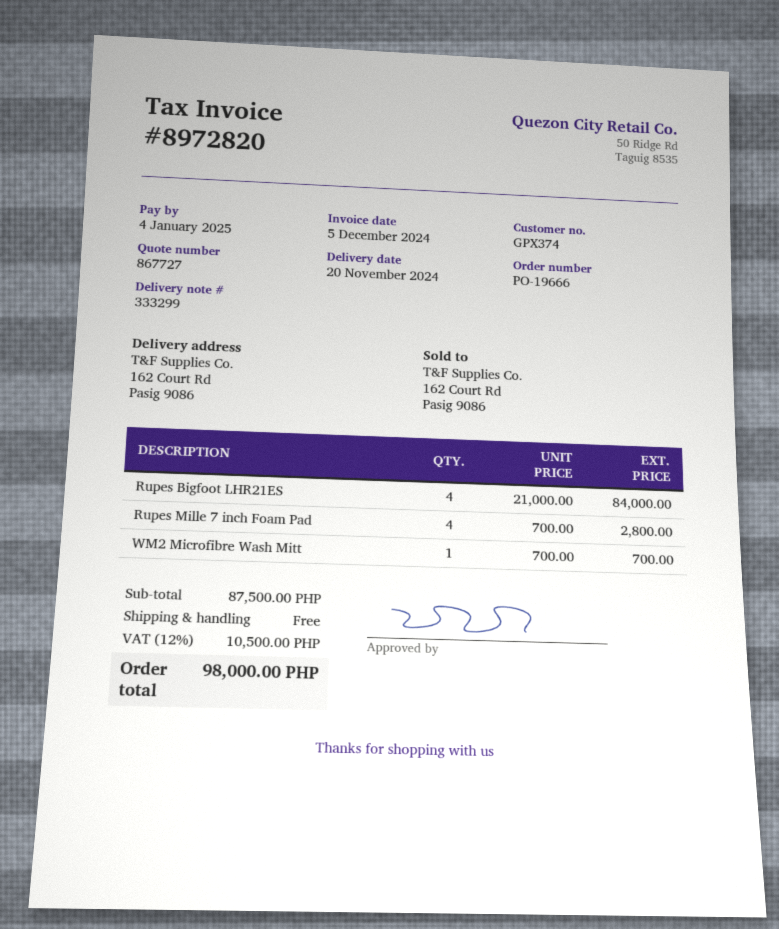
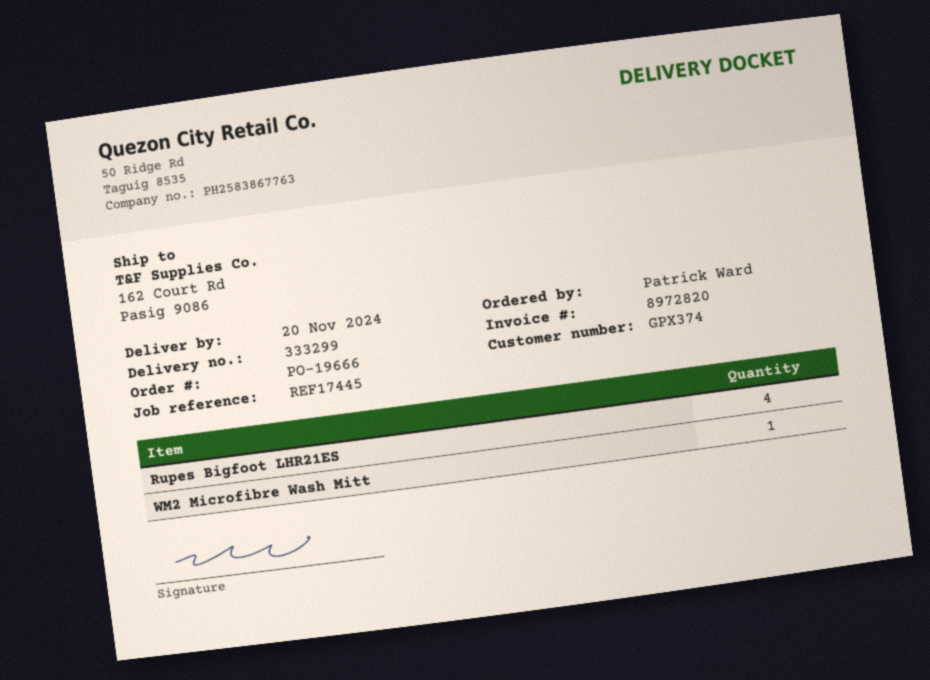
Rupes Mille 7 inch Foam Pad: 4 -> none

